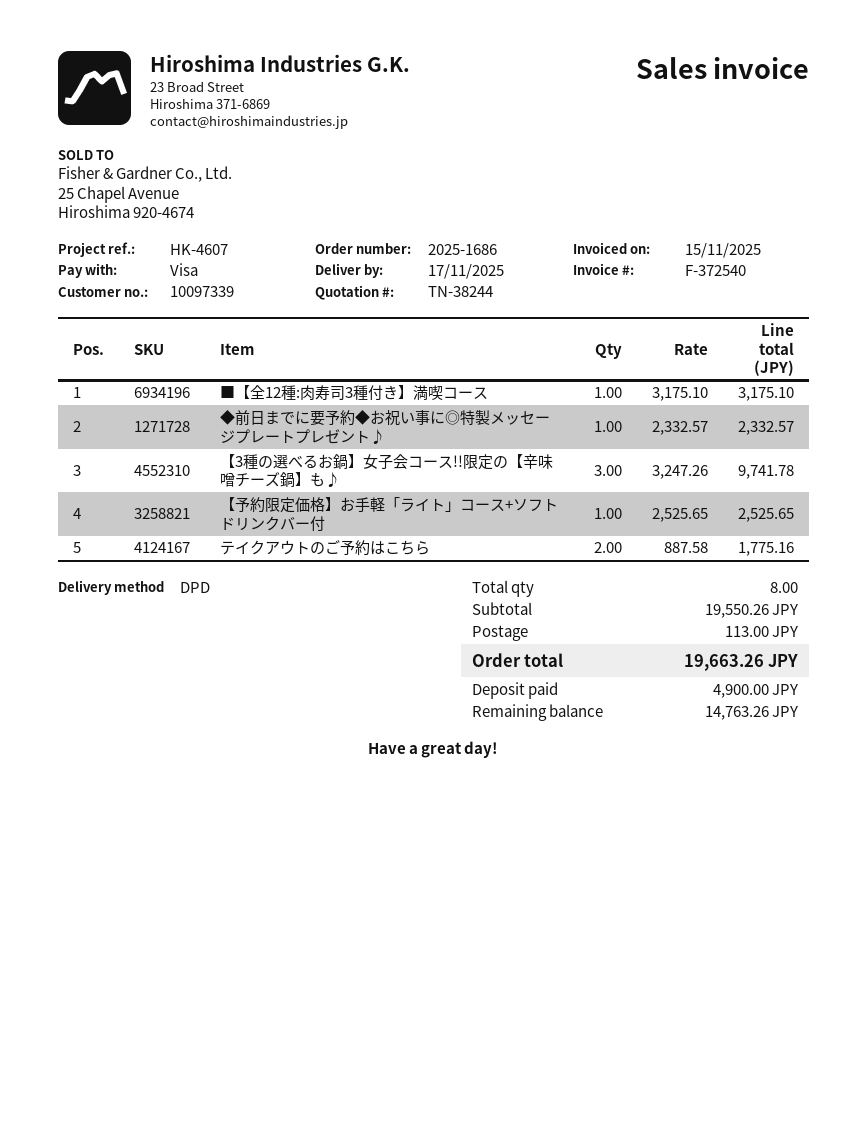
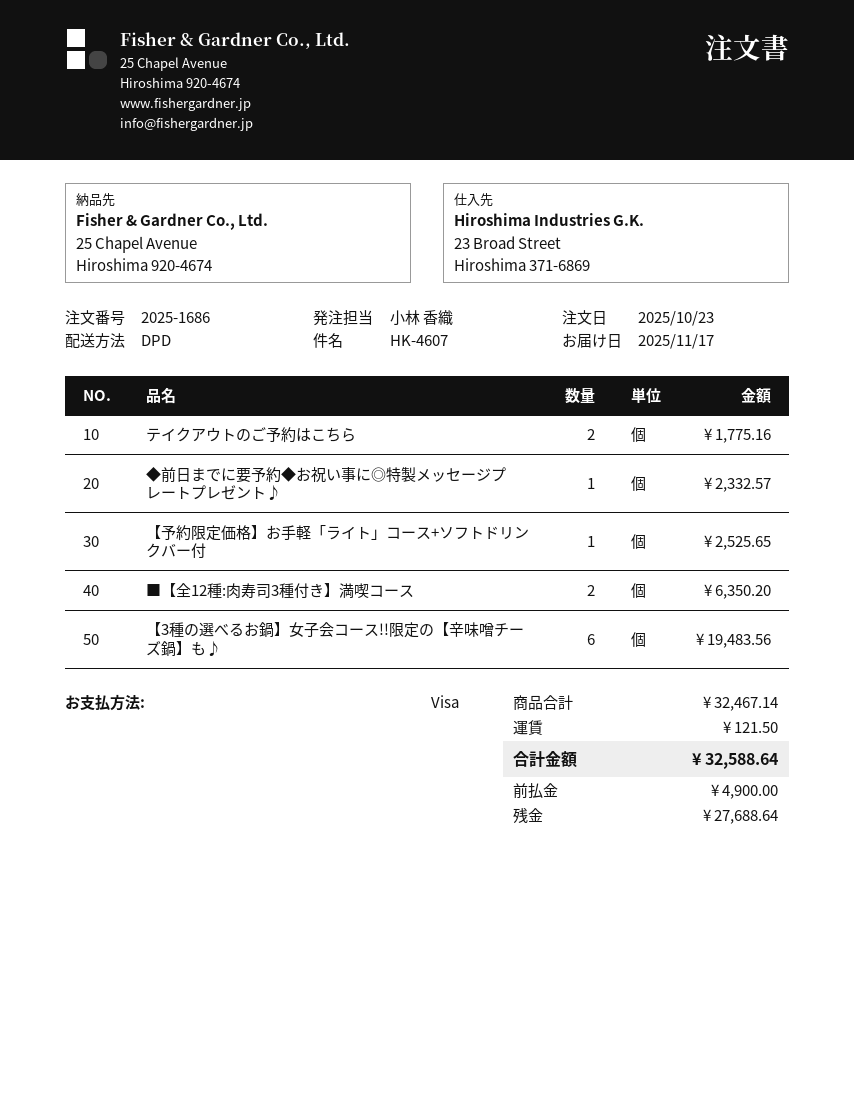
■【全12種:肉寿司3種付き】満喫コース: 1 for 3175.10 -> 2 for 6350.20
【3種の選べるお鍋】女子会コース!!限定の【辛味噌チーズ鍋】も♪: 3 for 9741.78 -> 6 for 19483.56
subtotal: 19550.26 -> 32467.14
shipping: 113.00 -> 121.50
total: 19663.26 -> 32588.64
balance: 14763.26 -> 27688.64

